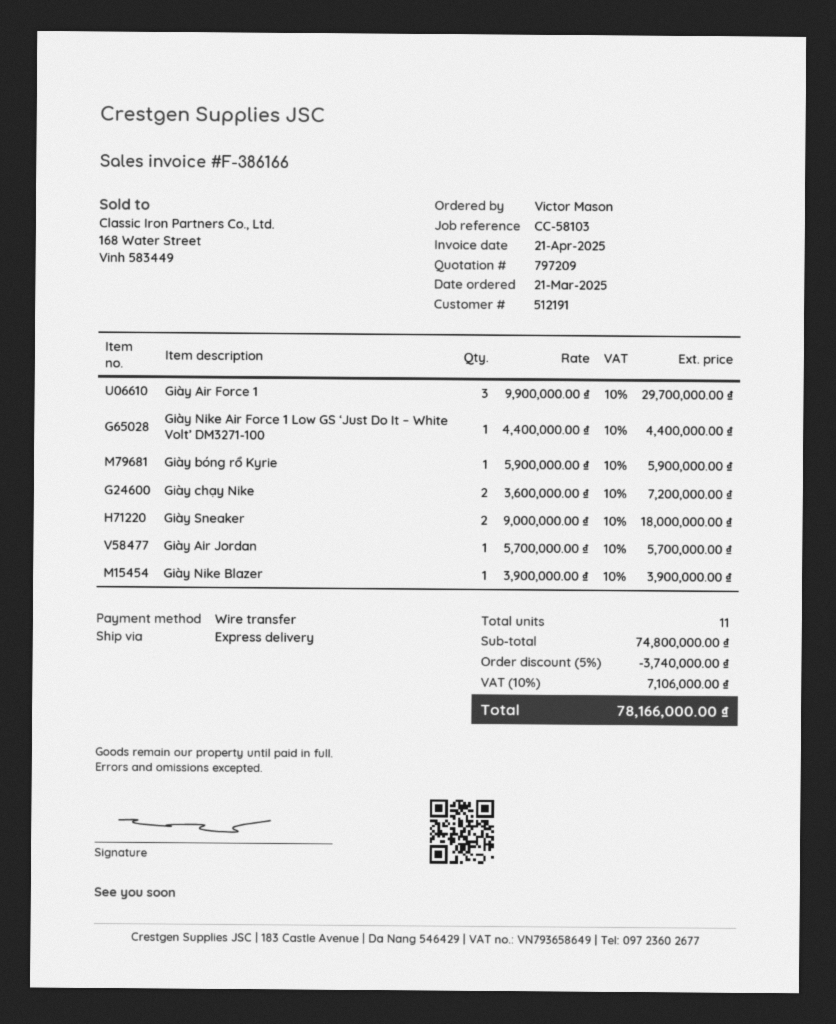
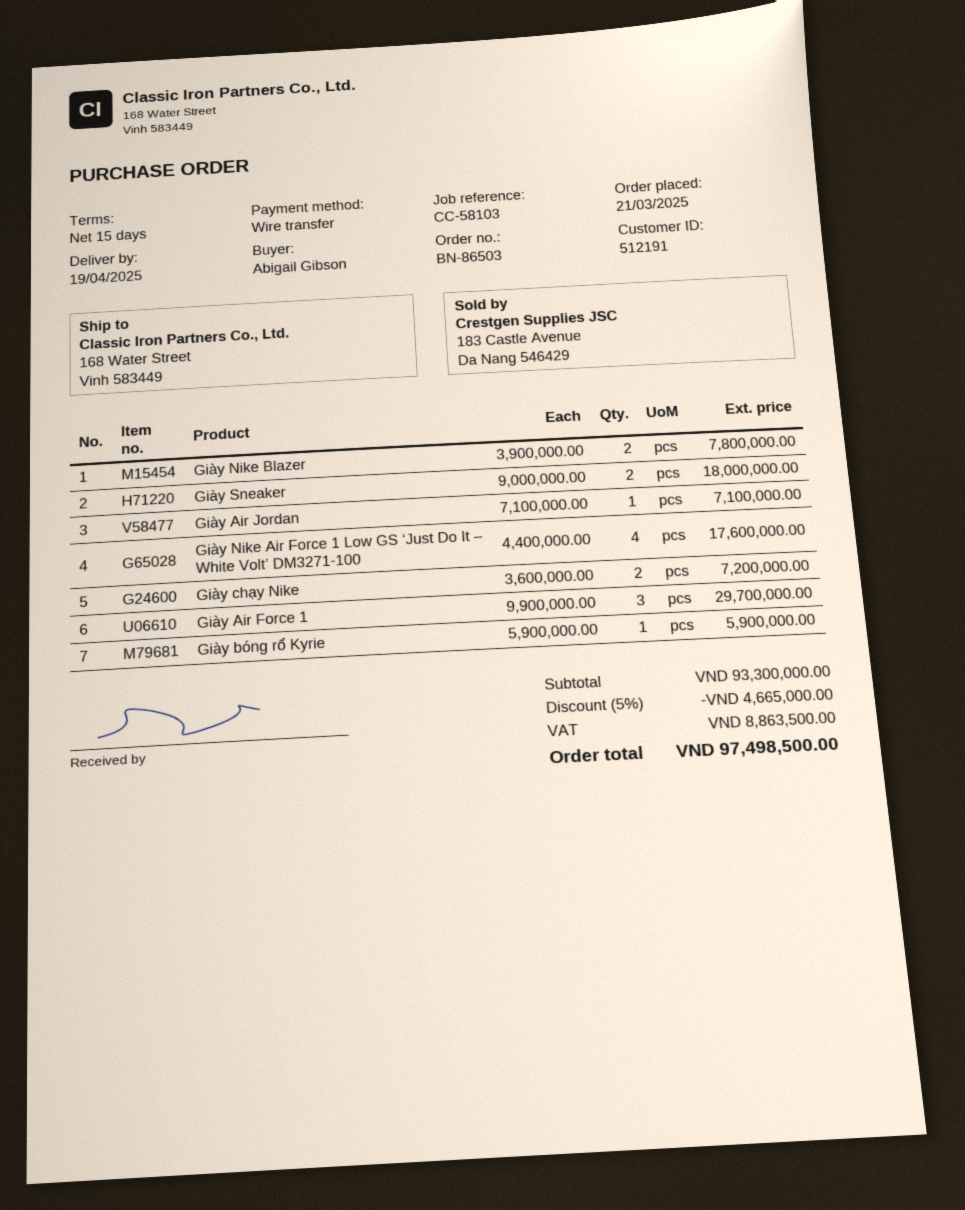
ordered by: Victor Mason -> Abigail Gibson
Giày Nike Air Force 1 Low GS ‘Just Do It – White Volt’ DM3271-100: 1 x 4400000.00 = 4400000.00 -> 4 x 4400000.00 = 17600000.00
Giày Air Jordan: 1 x 5700000.00 = 5700000.00 -> 1 x 7100000.00 = 7100000.00
Giày Nike Blazer: 1 x 3900000.00 = 3900000.00 -> 2 x 3900000.00 = 7800000.00
subtotal: 74800000.00 -> 93300000.00
discount: 5% = 3740000.00 -> 5% = 4665000.00
tax: 7106000.00 -> 8863500.00
total: 78166000.00 -> 97498500.00

